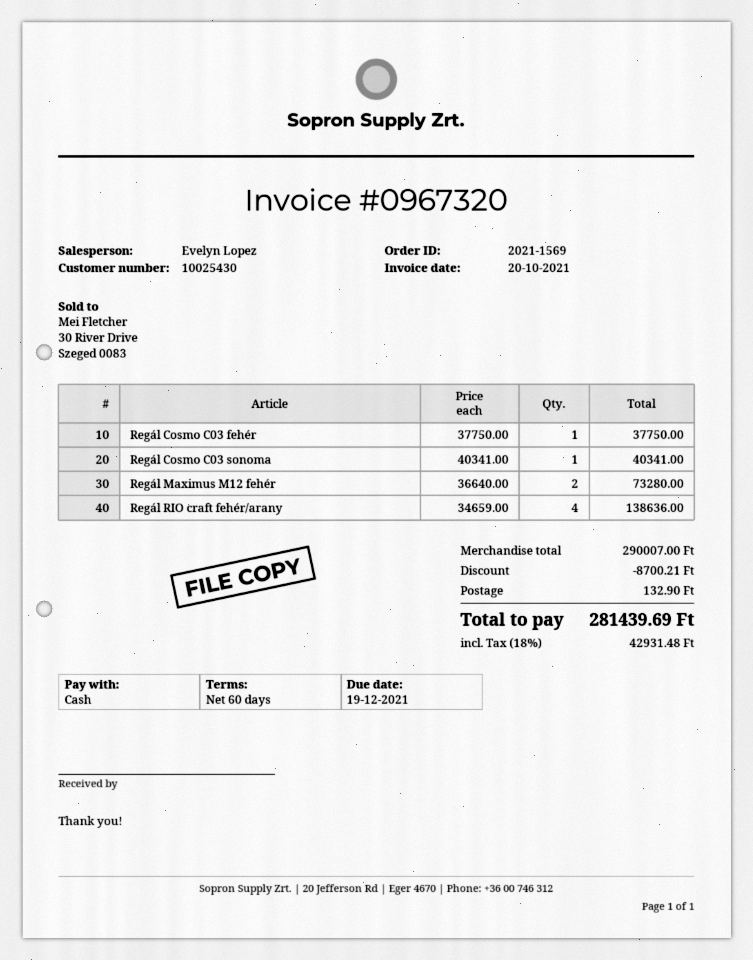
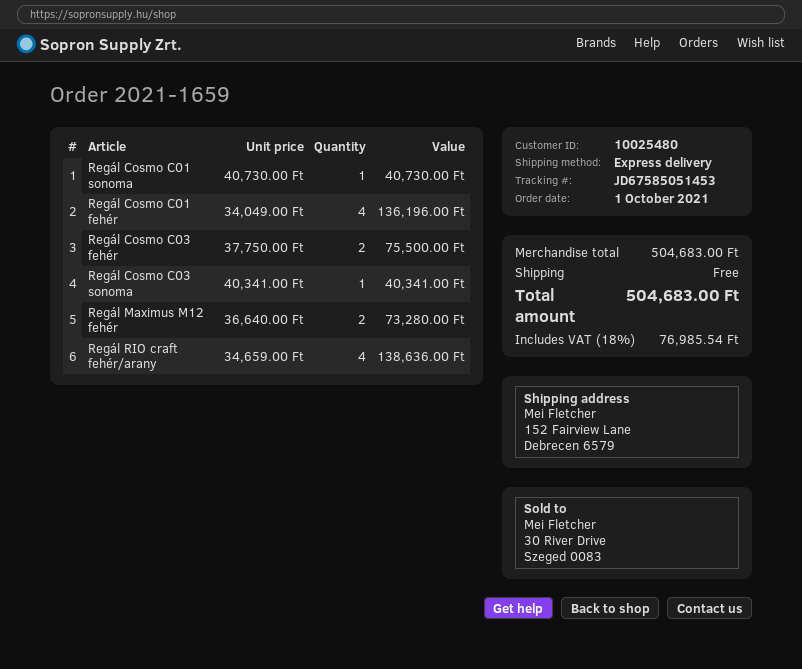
order number: 2021-1569 -> 2021-1659
customer number: 10025430 -> 10025480
Regál Cosmo C03 fehér: 1 x 37750.00 = 37750.00 -> 2 x 37750.00 = 75500.00
Regál Cosmo C01 sonoma: none -> 1 x 40730.00 = 40730.00
Regál Cosmo C01 fehér: none -> 4 x 34049.00 = 136196.00
subtotal: 290007.00 -> 504683.00
discount: 8700.21 -> none
shipping: 132.90 -> 0.00
tax: 18% = 42931.48 -> 18% = 76985.54
total: 281439.69 -> 504683.00

